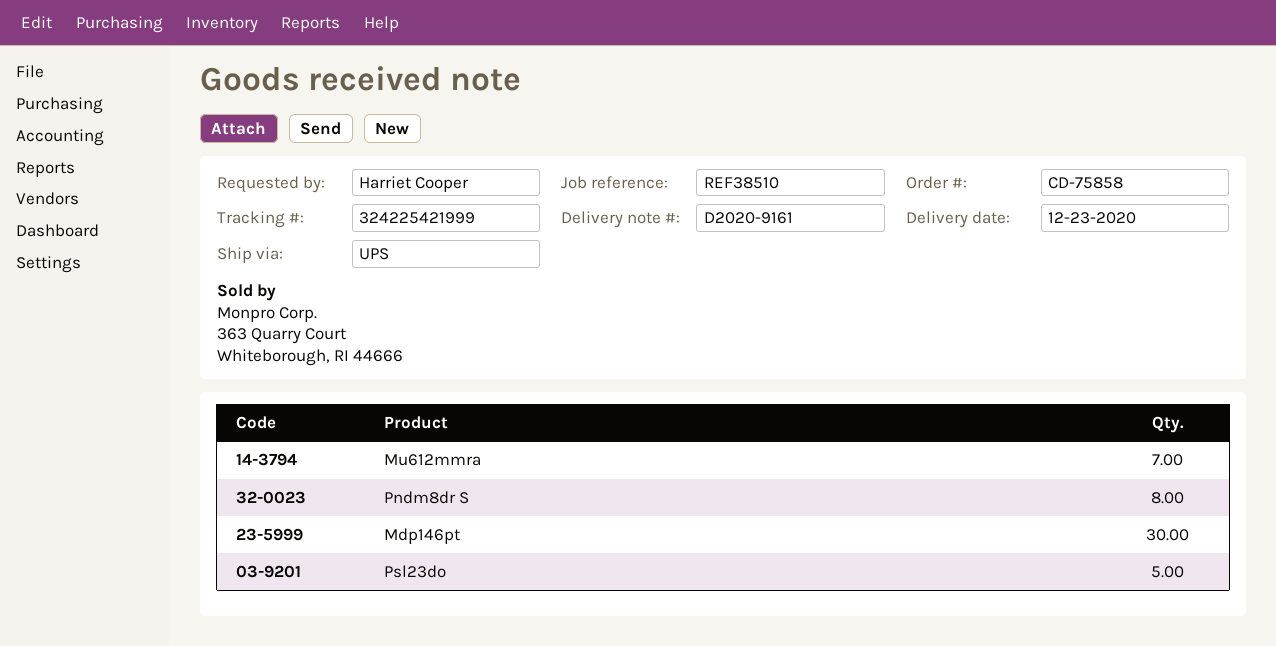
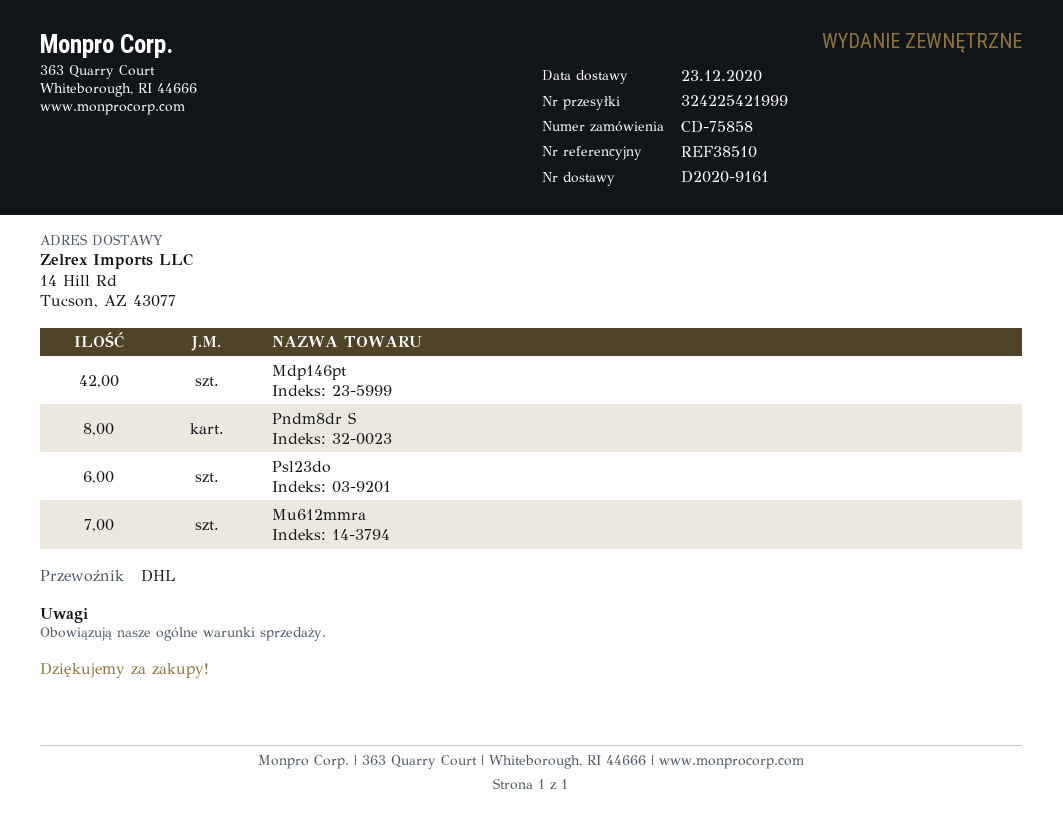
shipping method: UPS -> DHL
Mdp146pt: 30 -> 42
Psl23do: 5 -> 6

